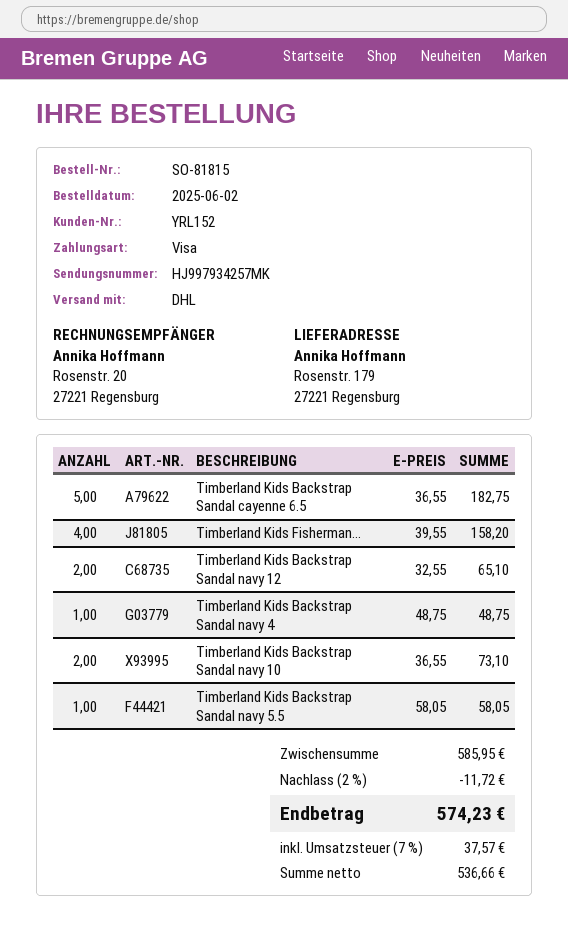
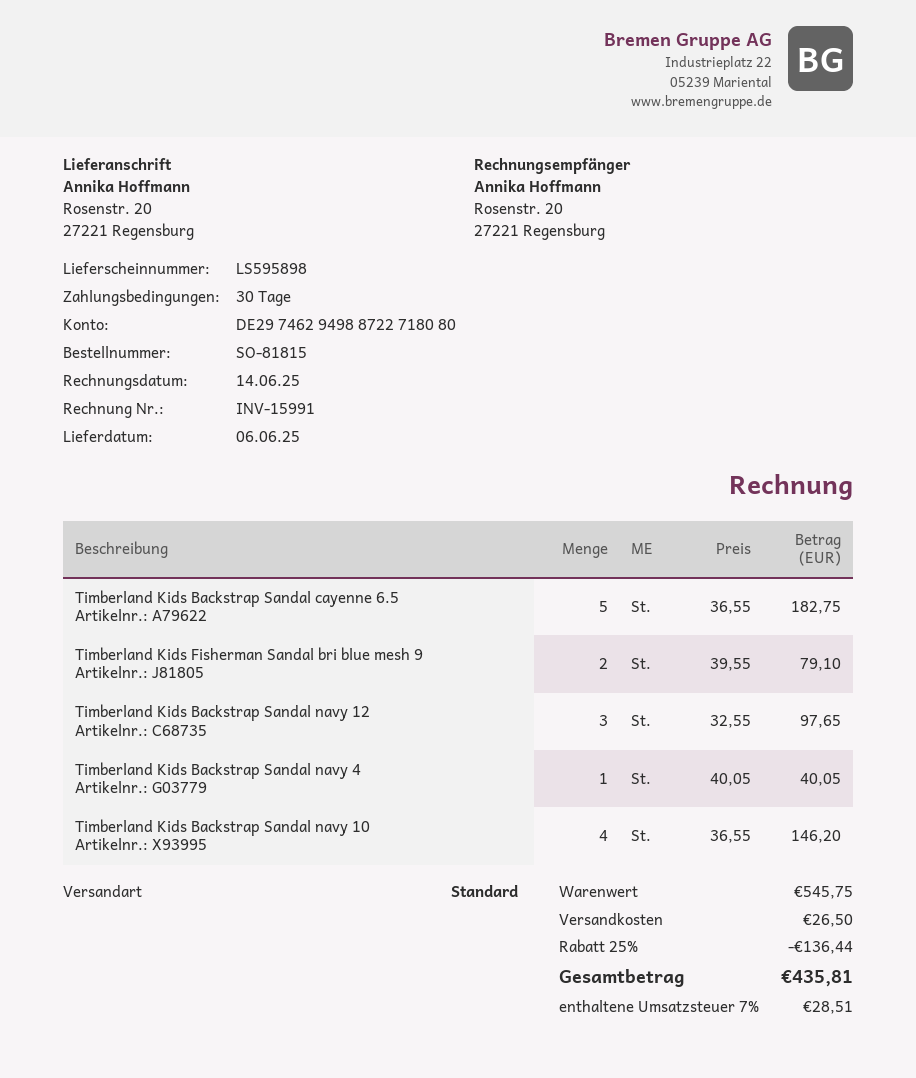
shipping method: DHL -> standard
ship to: Rosenstr. 179, 27221 Regensburg -> Rosenstr. 20, 27221 Regensburg
Timberland Kids Fisherman...: 4 x 39.55 = 158.20 -> 2 x 39.55 = 79.10
Timberland Kids Backstrap Sandal navy 12: 2 x 32.55 = 65.10 -> 3 x 32.55 = 97.65
Timberland Kids Backstrap Sandal navy 4: 1 x 48.75 = 48.75 -> 1 x 40.05 = 40.05
Timberland Kids Backstrap Sandal navy 10: 2 x 36.55 = 73.10 -> 4 x 36.55 = 146.20
Timberland Kids Backstrap Sandal navy 5.5: 1 x 58.05 = 58.05 -> none
subtotal: 585.95 -> 545.75
discount: 2% = 11.72 -> 25% = 136.44
shipping: none -> 26.50
tax: 7% = 37.57 -> 7% = 28.51
total: 574.23 -> 435.81

